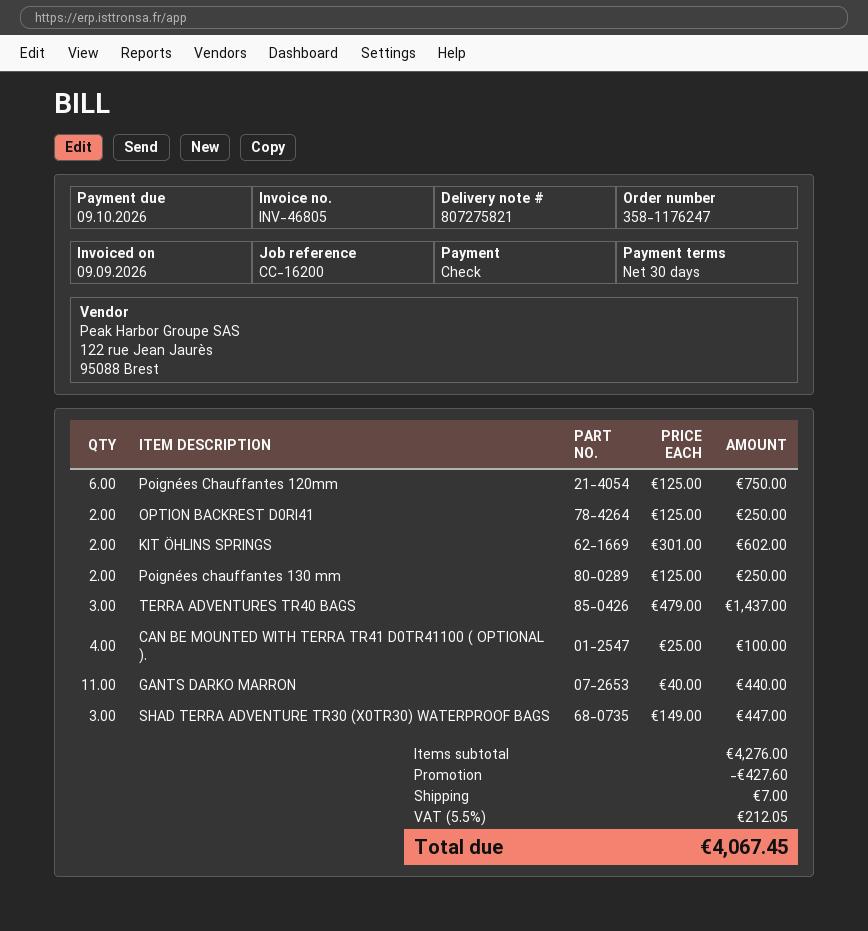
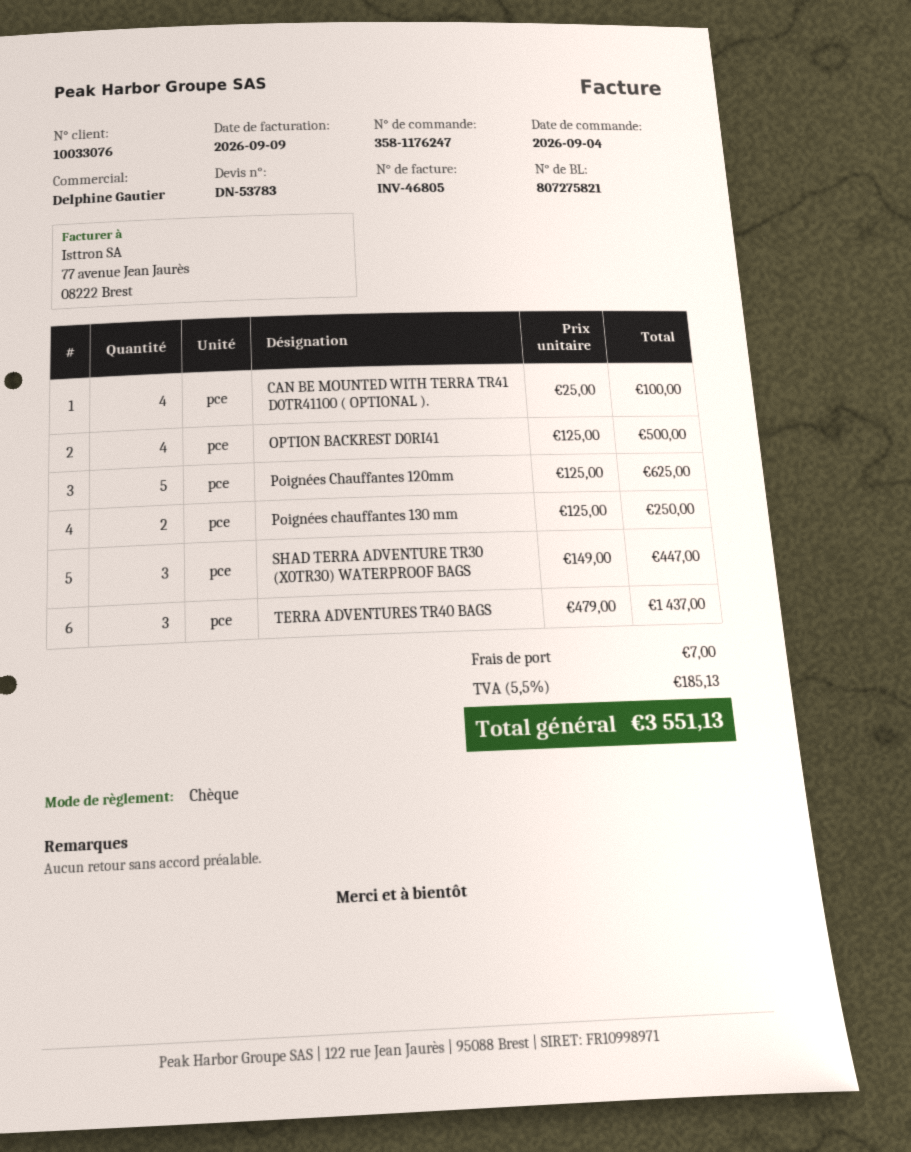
Poignées Chauffantes 120mm: 6 x 125.00 = 750.00 -> 5 x 125.00 = 625.00
OPTION BACKREST D0RI41: 2 x 125.00 = 250.00 -> 4 x 125.00 = 500.00
KIT ÖHLINS SPRINGS: 2 x 301.00 = 602.00 -> none
GANTS DARKO MARRON: 11 x 40.00 = 440.00 -> none
discount: 427.60 -> none
tax: 5.5% = 212.05 -> 5.5% = 185.13
total: 4067.45 -> 3551.13

